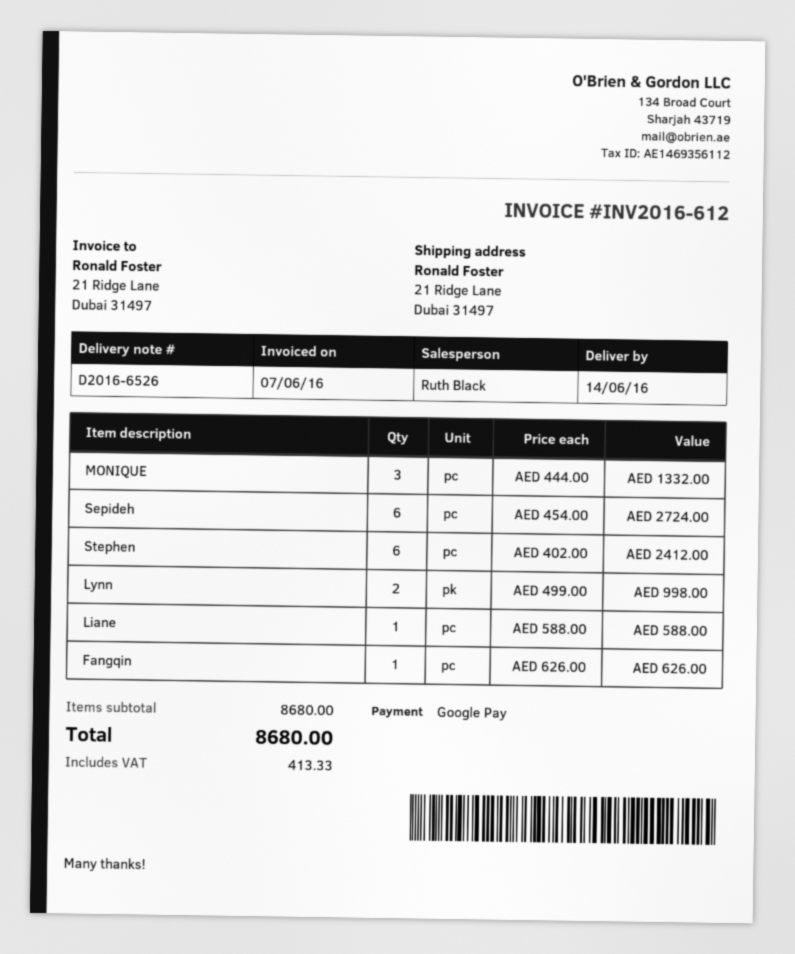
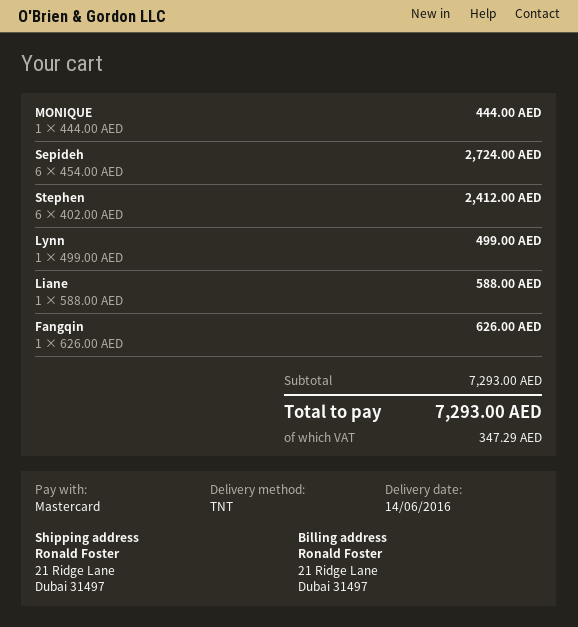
payment method: Google Pay -> Mastercard
MONIQUE: 3 x 444.00 = 1332.00 -> 1 x 444.00 = 444.00
Lynn: 2 x 499.00 = 998.00 -> 1 x 499.00 = 499.00
subtotal: 8680.00 -> 7293.00
tax: 413.33 -> 347.29
total: 8680.00 -> 7293.00

